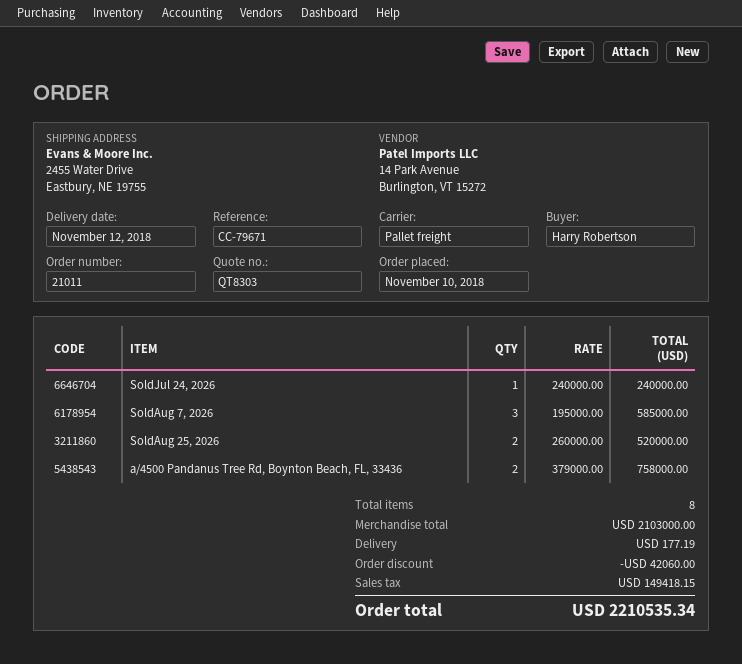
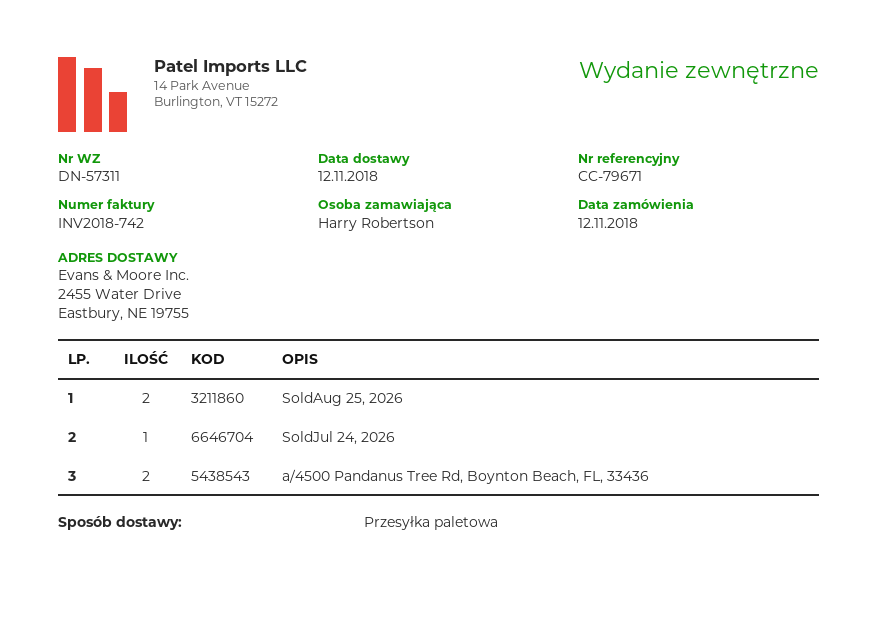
order date: 2018-11-10 -> 2018-11-12
SoldAug 7, 2026: 3 -> none

